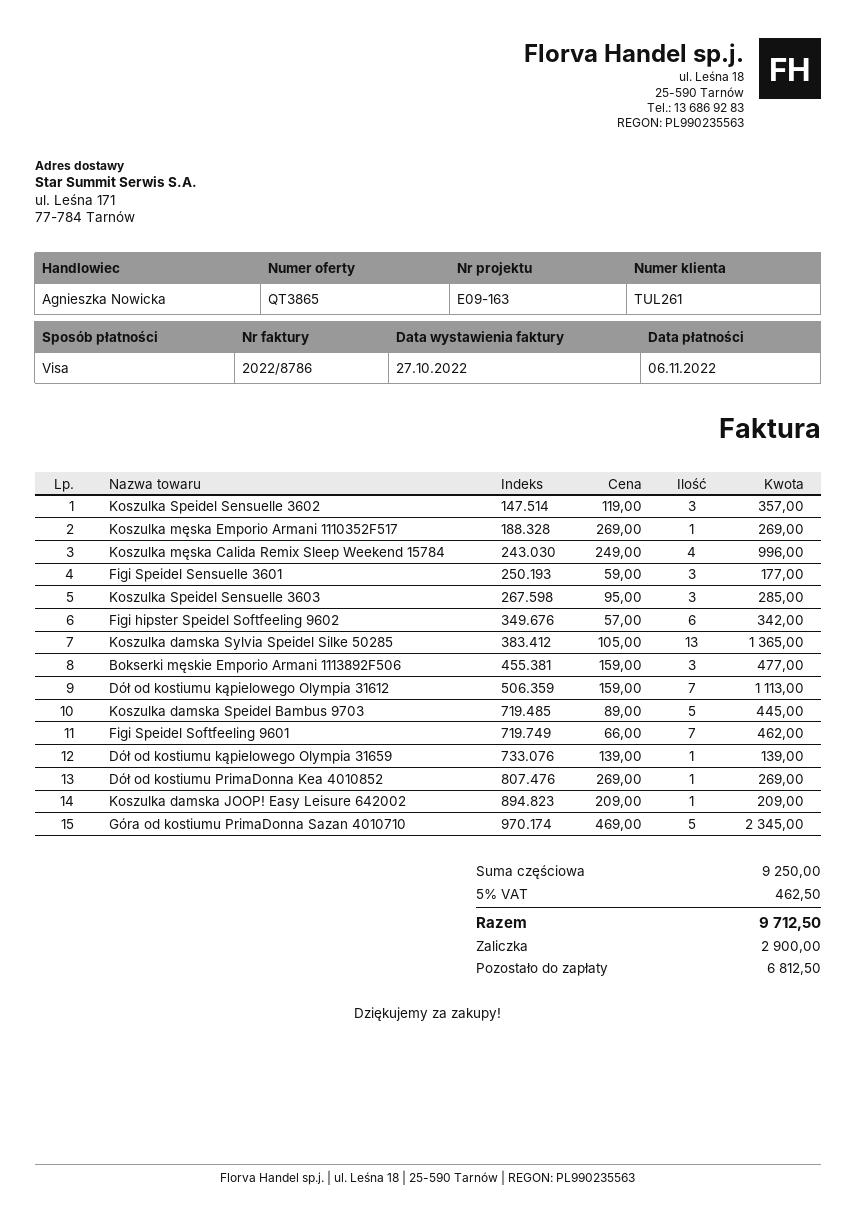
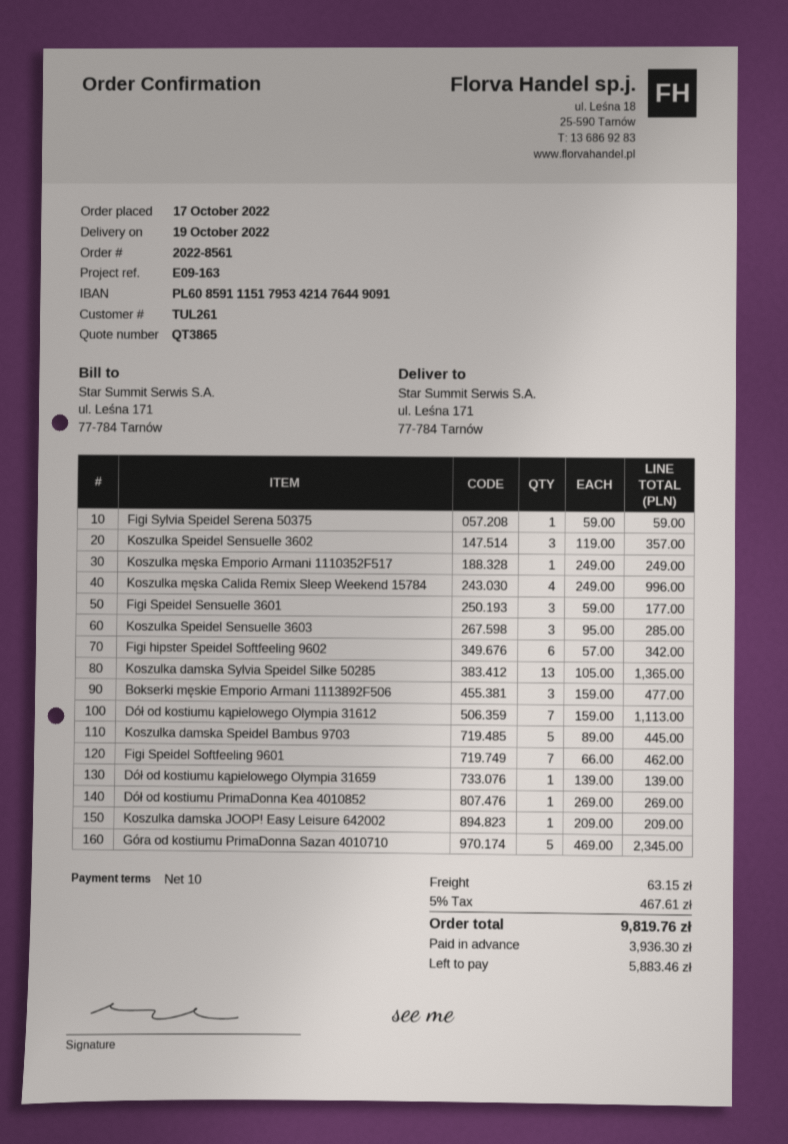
Koszulka męska Emporio Armani 1110352F517: 1 x 269.00 = 269.00 -> 1 x 249.00 = 249.00
Figi Sylvia Speidel Serena 50375: none -> 1 x 59.00 = 59.00
shipping: none -> 63.15
tax: 5% = 462.50 -> 5% = 467.61
total: 9712.50 -> 9819.76
deposit: 2900.00 -> 3936.30
balance: 6812.50 -> 5883.46

